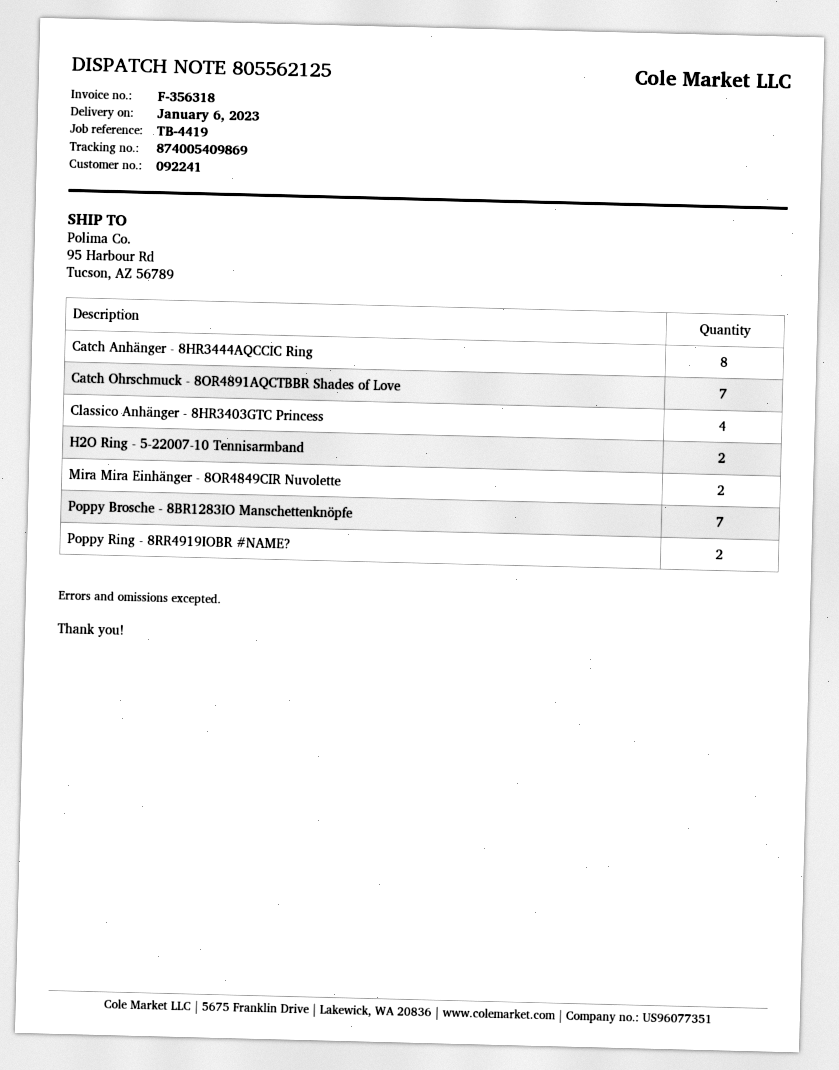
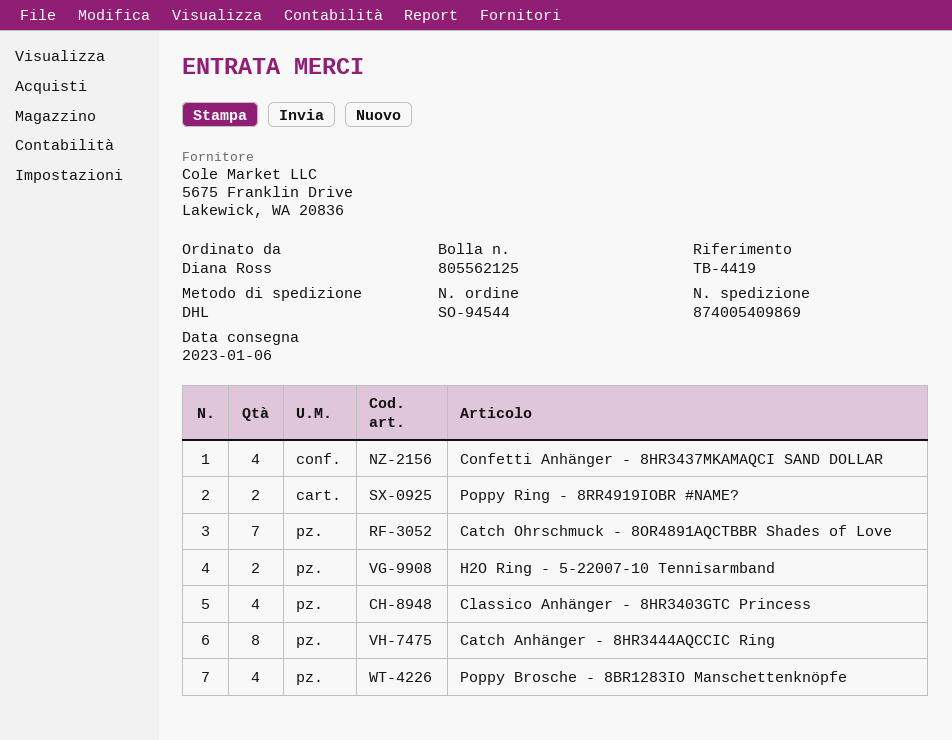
Mira Mira Einhänger - 8OR4849CIR Nuvolette: 2 -> none
Poppy Brosche - 8BR1283IO Manschettenknöpfe: 7 -> 4
Confetti Anhänger - 8HR3437MKAMAQCI SAND DOLLAR: none -> 4

